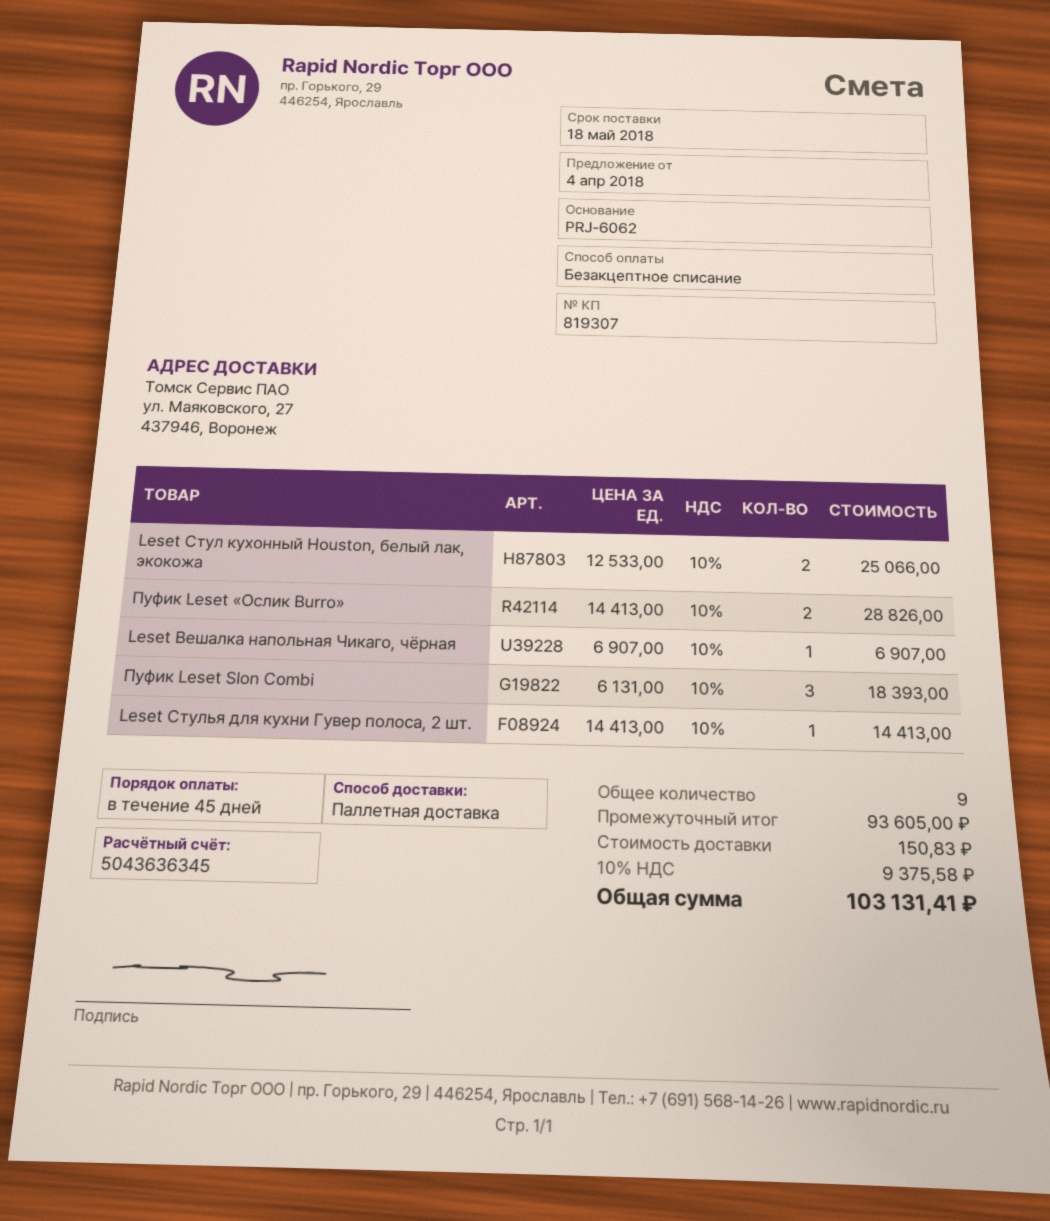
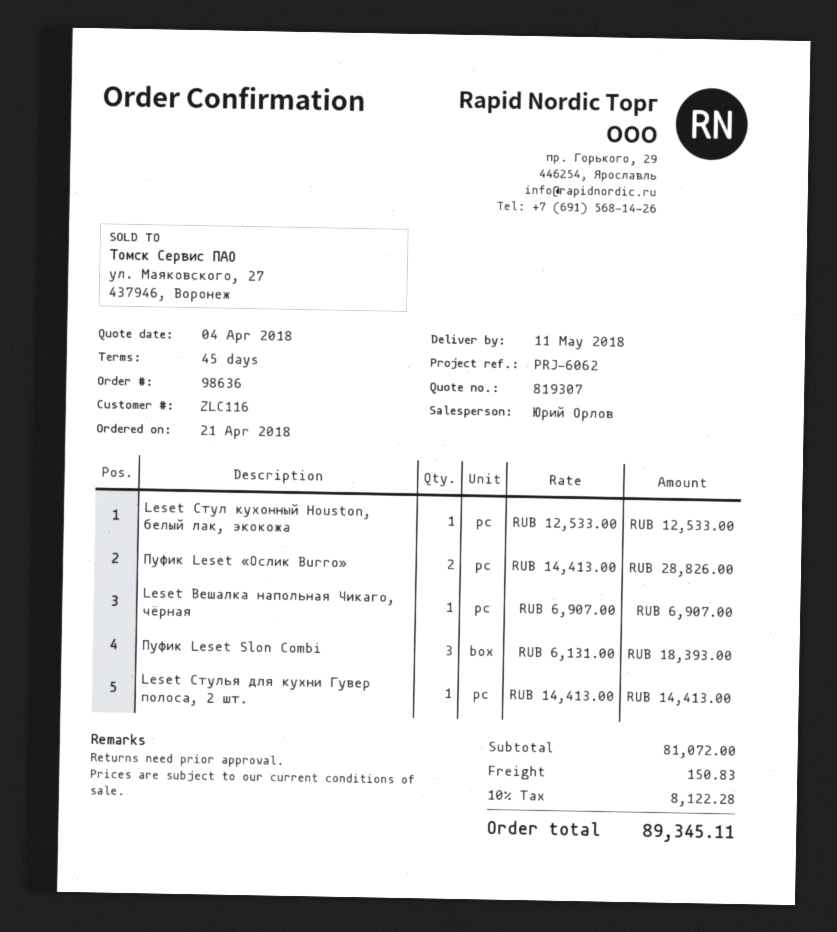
delivery date: 2018-05-18 -> 2018-05-11
Leset Стул кухонный Houston, белый лак, экокожа: 2 x 12533.00 = 25066.00 -> 1 x 12533.00 = 12533.00
subtotal: 93605.00 -> 81072.00
tax: 10% = 9375.58 -> 10% = 8122.28
total: 103131.41 -> 89345.11

